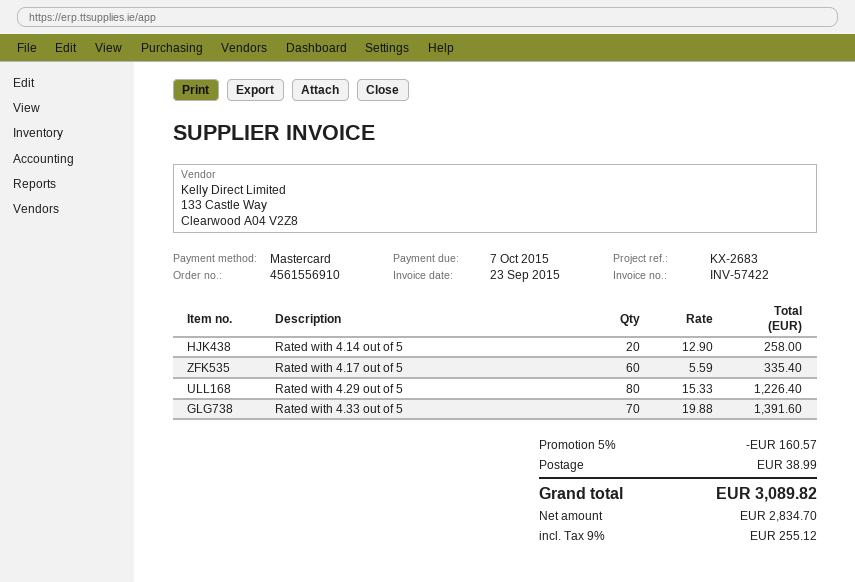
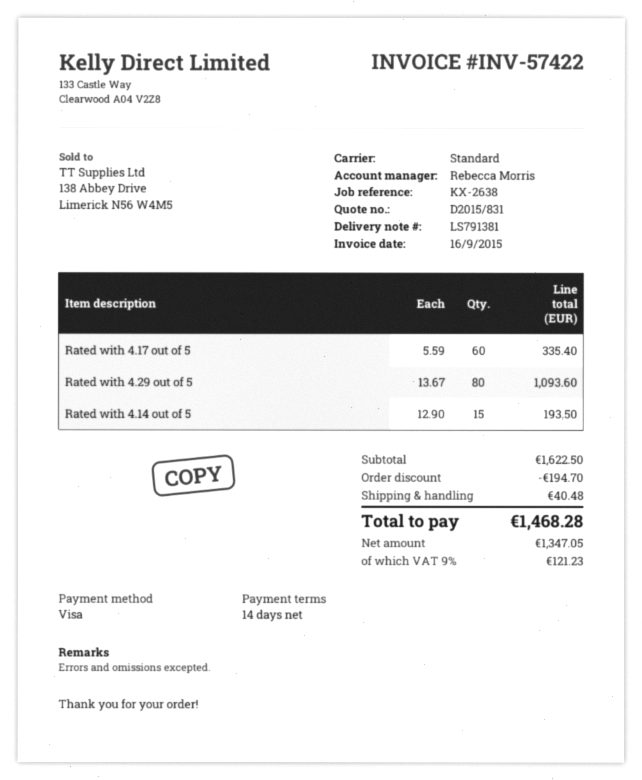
invoice date: 2015-09-23 -> 2015-09-16
reference: KX-2683 -> KX-2638
payment method: Mastercard -> Visa
Rated with 4.14 out of 5: 20 x 12.90 = 258.00 -> 15 x 12.90 = 193.50
Rated with 4.29 out of 5: 80 x 15.33 = 1226.40 -> 80 x 13.67 = 1093.60
Rated with 4.33 out of 5: 70 x 19.88 = 1391.60 -> none
discount: 160.57 -> 194.70
shipping: 38.99 -> 40.48
net: 2834.70 -> 1347.05
tax: 9% = 255.12 -> 9% = 121.23
total: 3089.82 -> 1468.28

